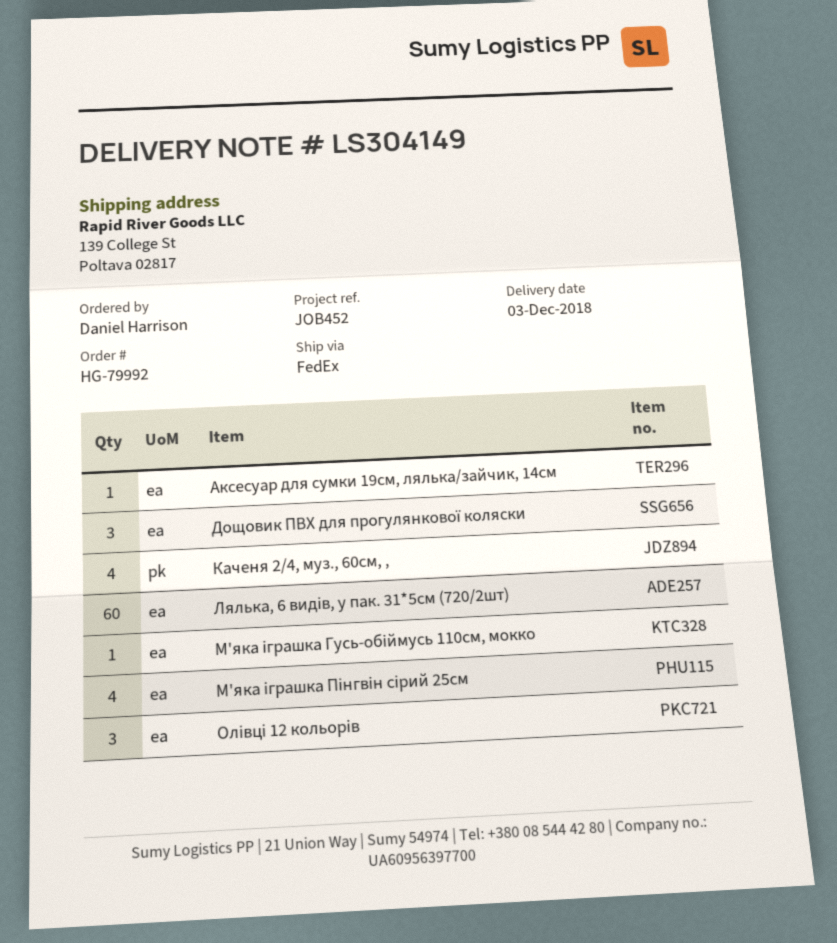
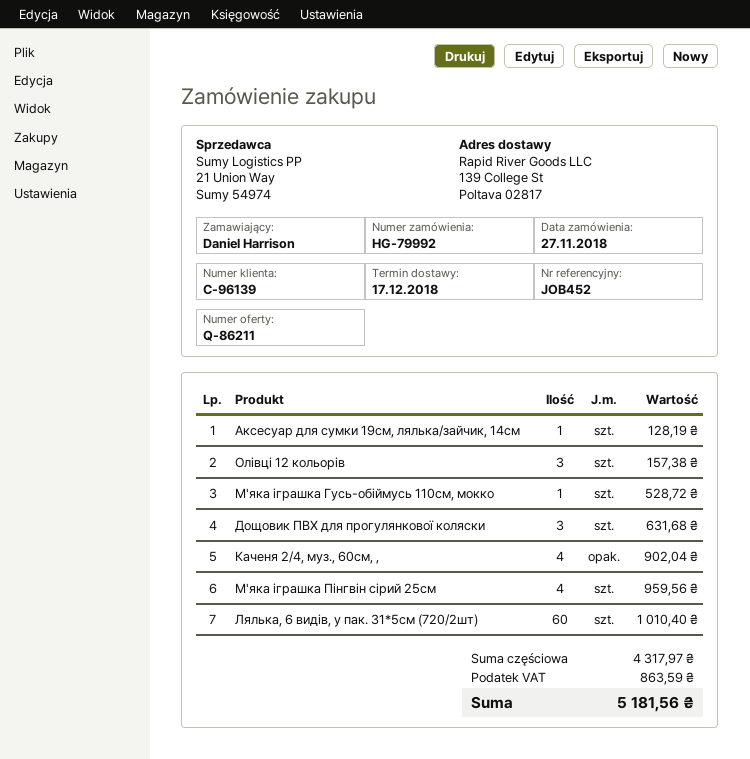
delivery date: 2018-12-03 -> 2018-12-17

